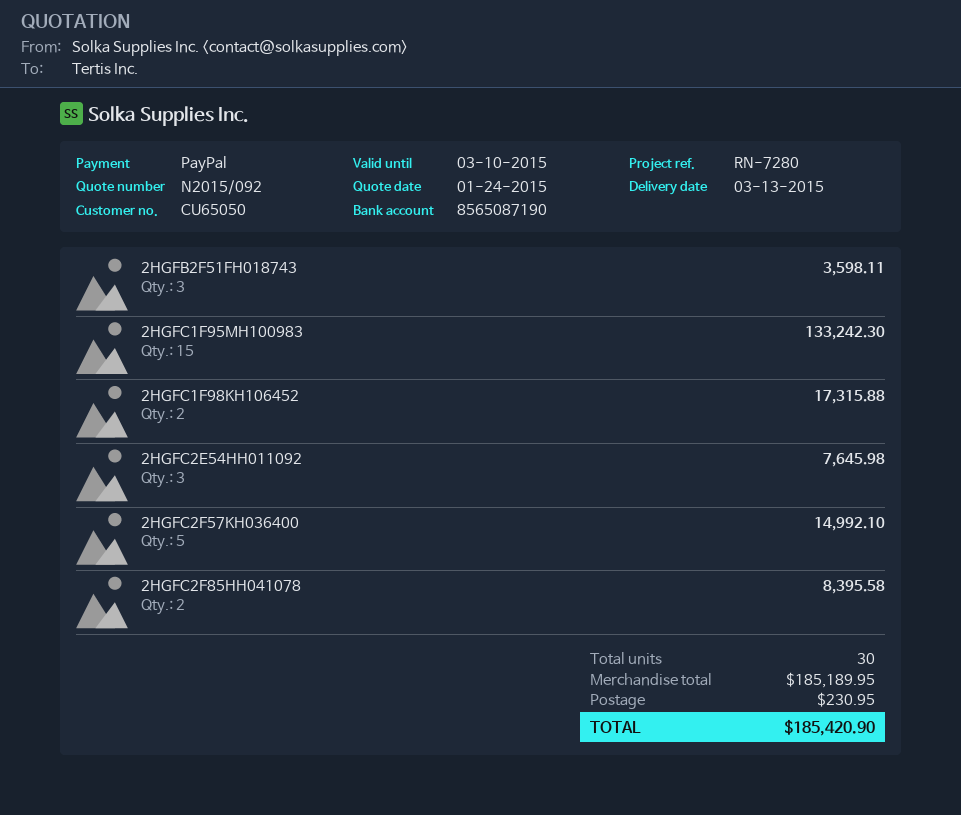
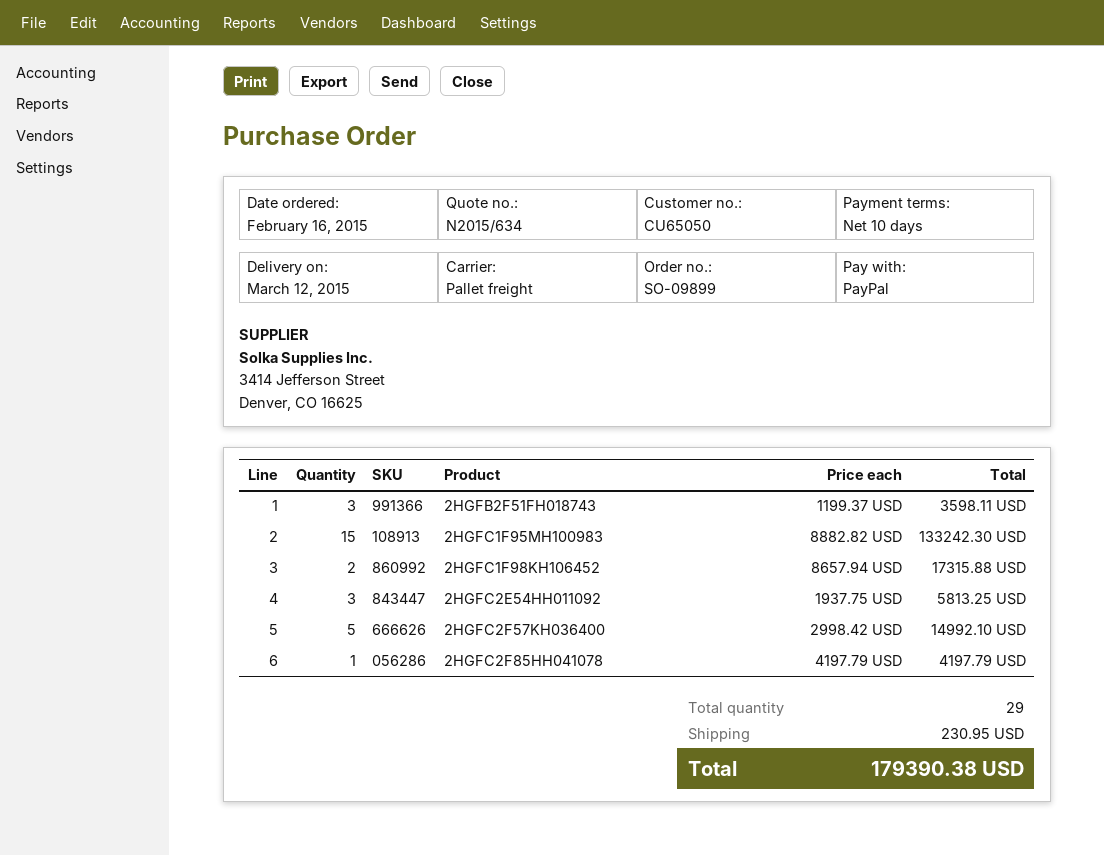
quote number: N2015/092 -> N2015/634
delivery date: 2015-03-13 -> 2015-03-12
2HGFC2E54HH011092: 3 for 7645.98 -> 3 for 5813.25
2HGFC2F85HH041078: 2 for 8395.58 -> 1 for 4197.79
total quantity: 30 -> 29
total: 185420.90 -> 179390.38

